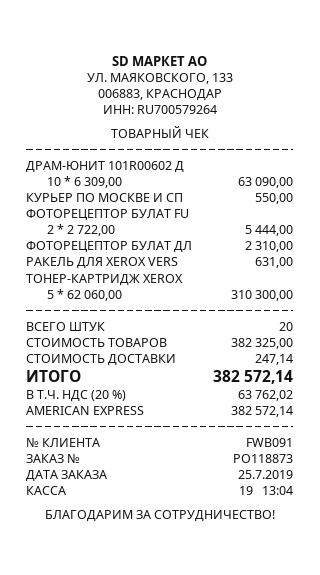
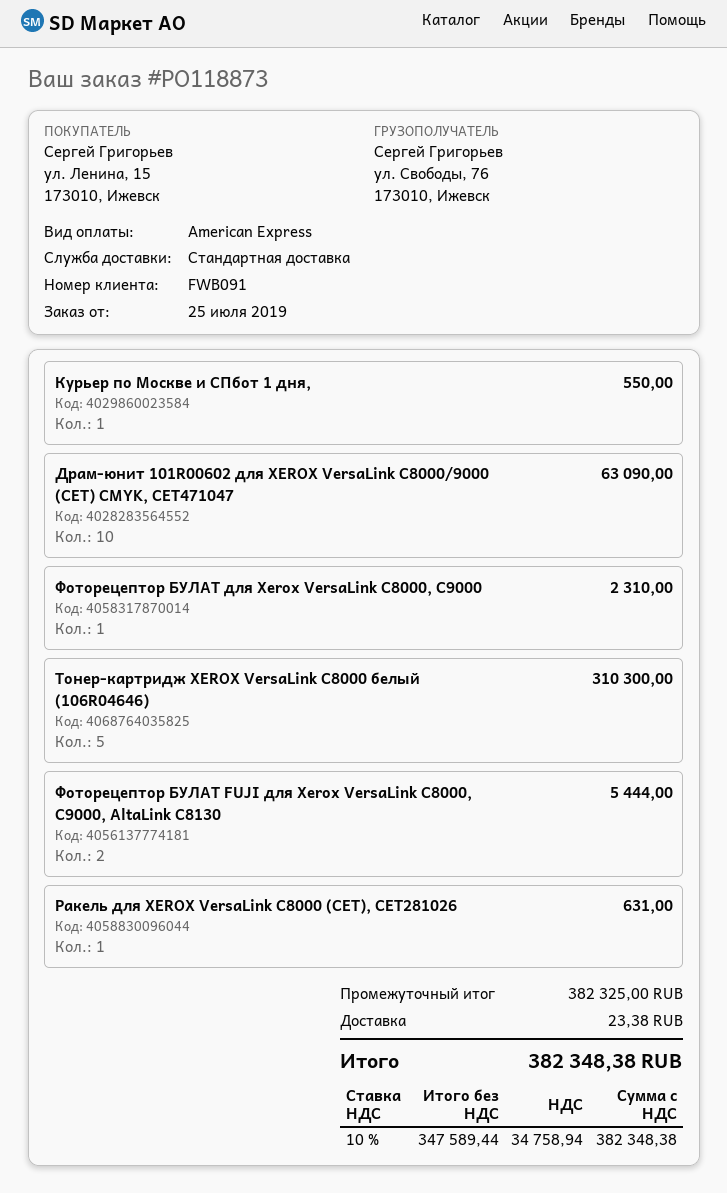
shipping: 247.14 -> 23.38
tax: 20% = 63762.02 -> 10% = 34758.94
total: 382572.14 -> 382348.38

